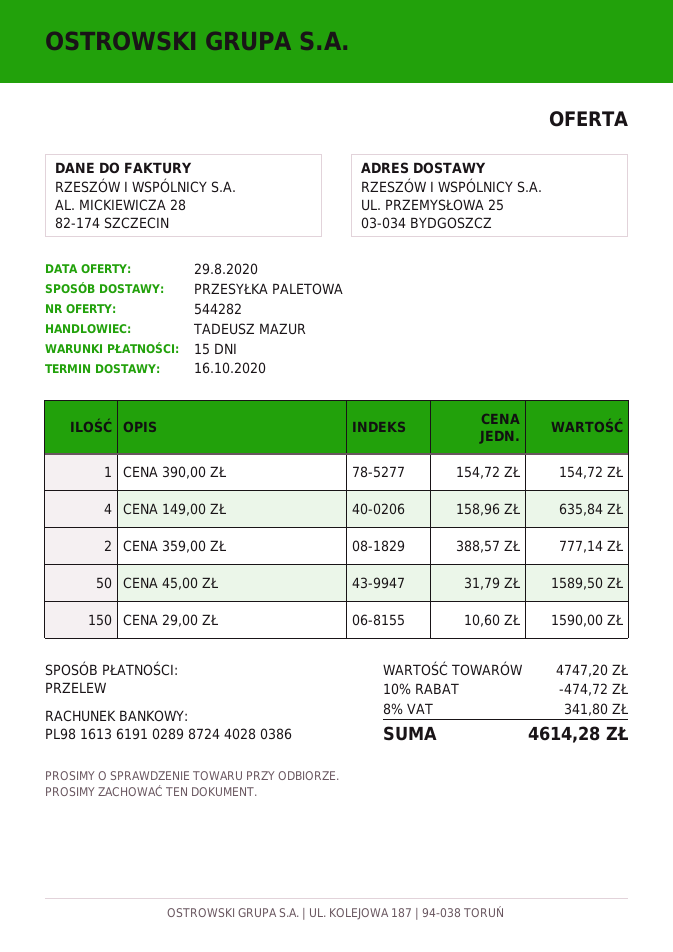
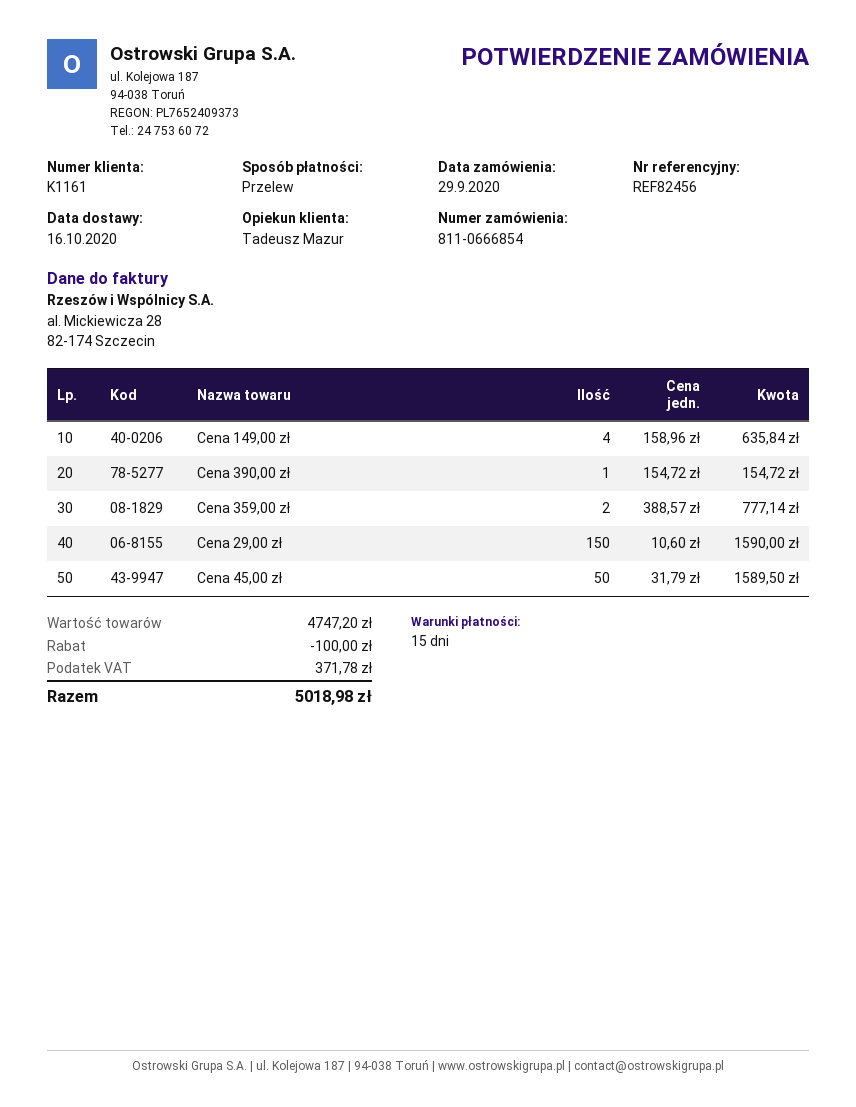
discount: 474.72 -> 100.00
tax: 341.80 -> 371.78
total: 4614.28 -> 5018.98

